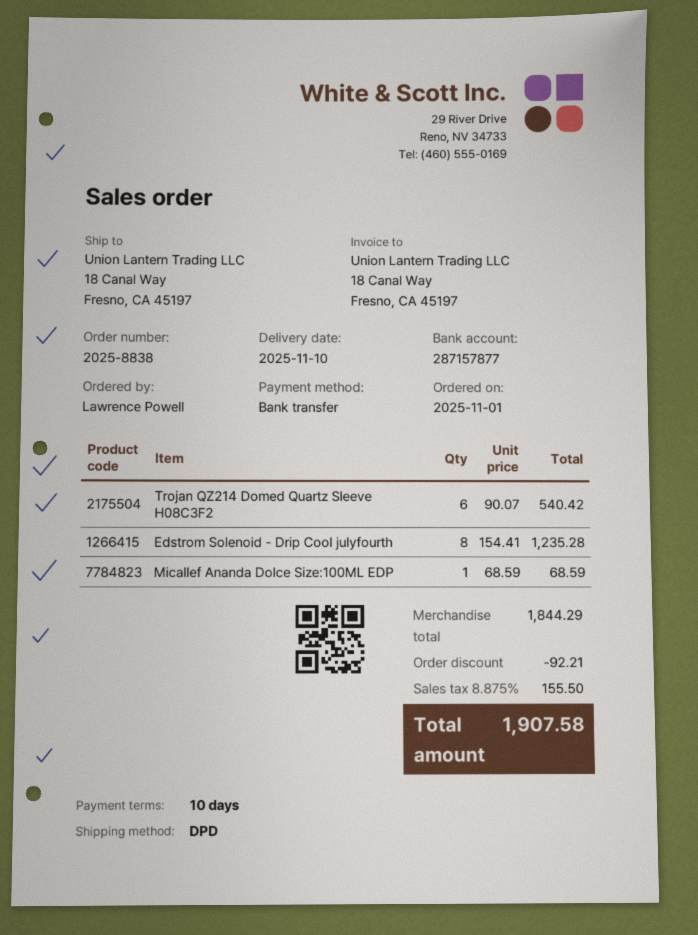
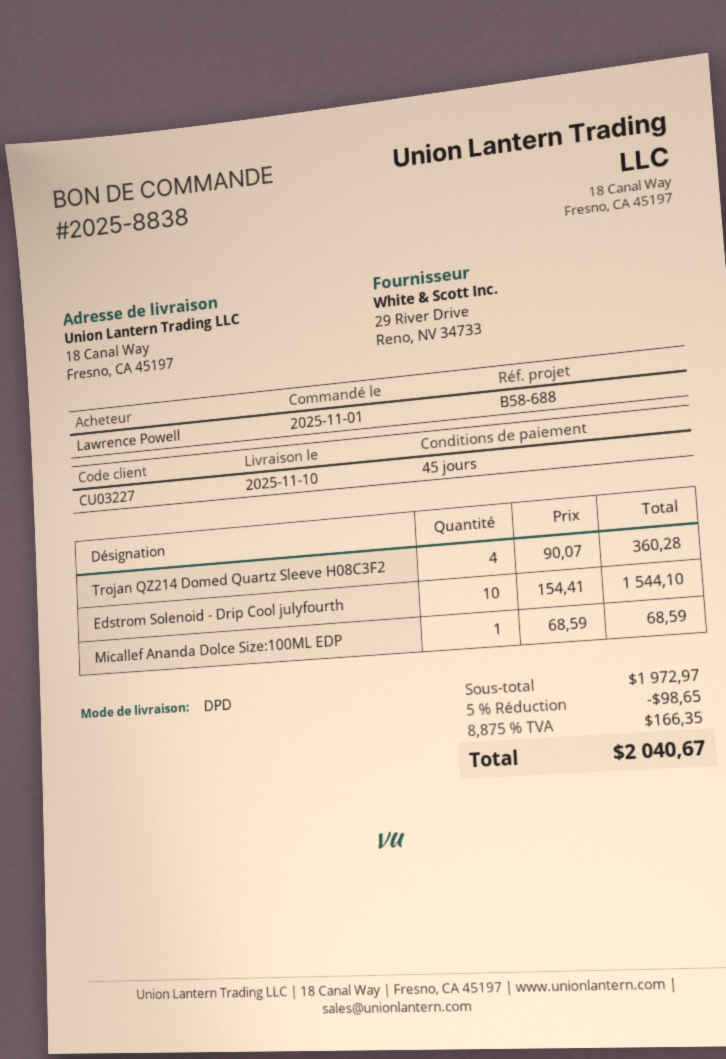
payment terms: 10 days -> 45 days
Trojan QZ214 Domed Quartz Sleeve H08C3F2: 6 x 90.07 = 540.42 -> 4 x 90.07 = 360.28
Edstrom Solenoid - Drip Cool julyfourth: 8 x 154.41 = 1235.28 -> 10 x 154.41 = 1544.10
subtotal: 1844.29 -> 1972.97
discount: 92.21 -> 98.65
tax: 8.875% = 155.50 -> 8.875% = 166.35
total: 1907.58 -> 2040.67

